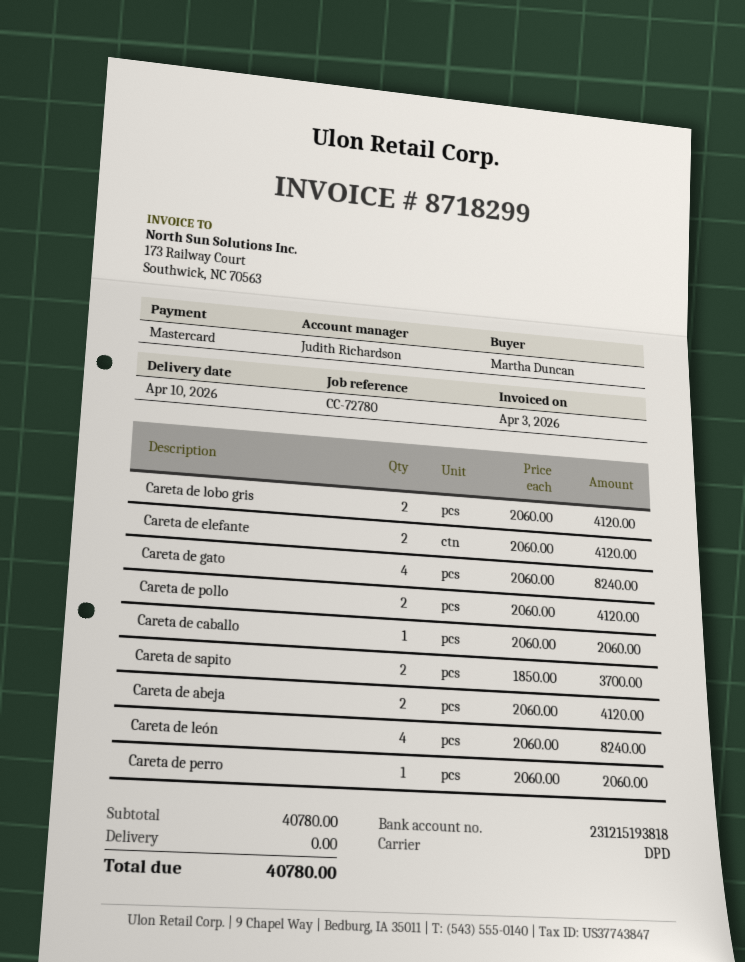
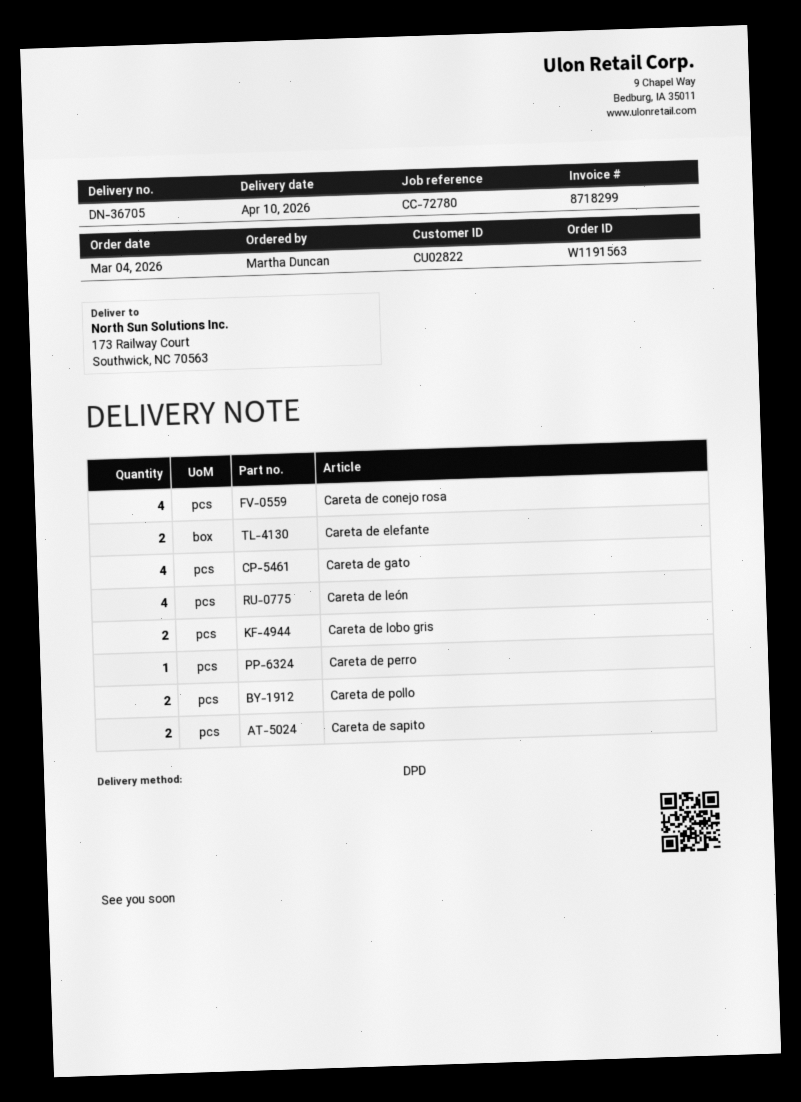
Careta de caballo: 1 -> none
Careta de abeja: 2 -> none
Careta de conejo rosa: none -> 4

